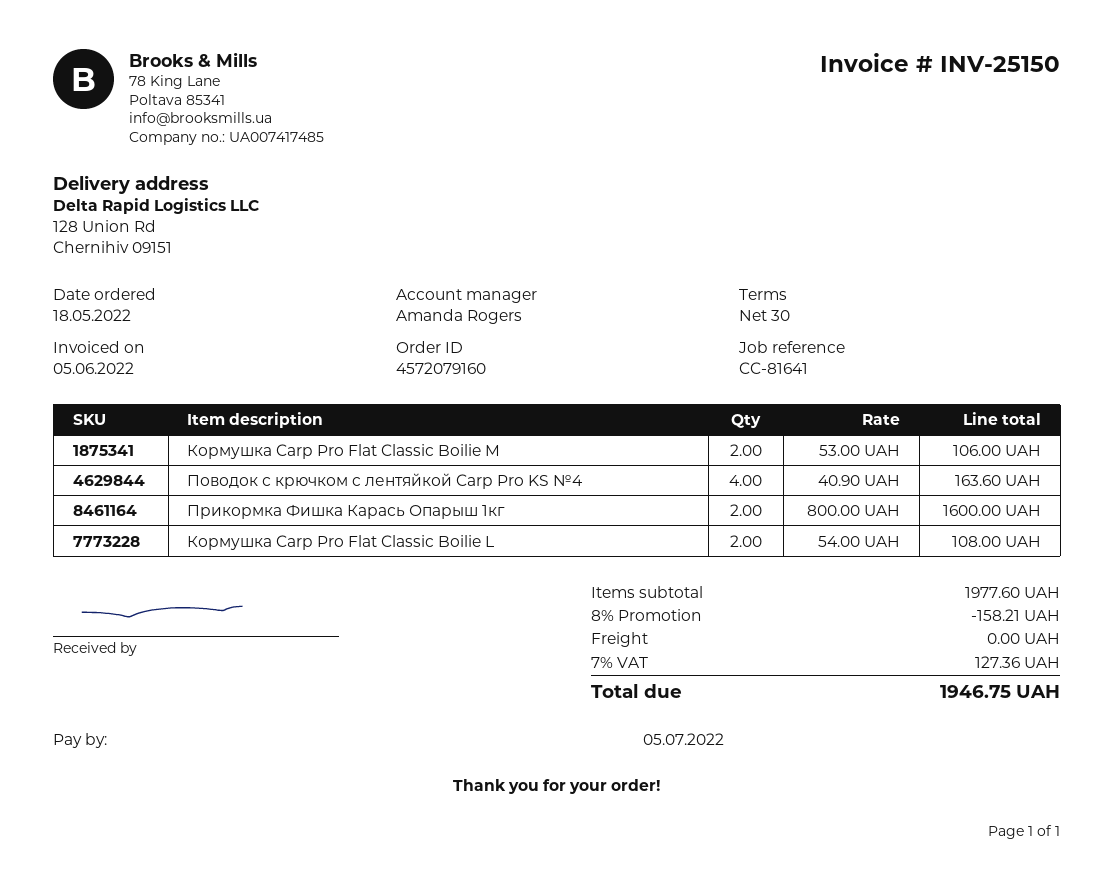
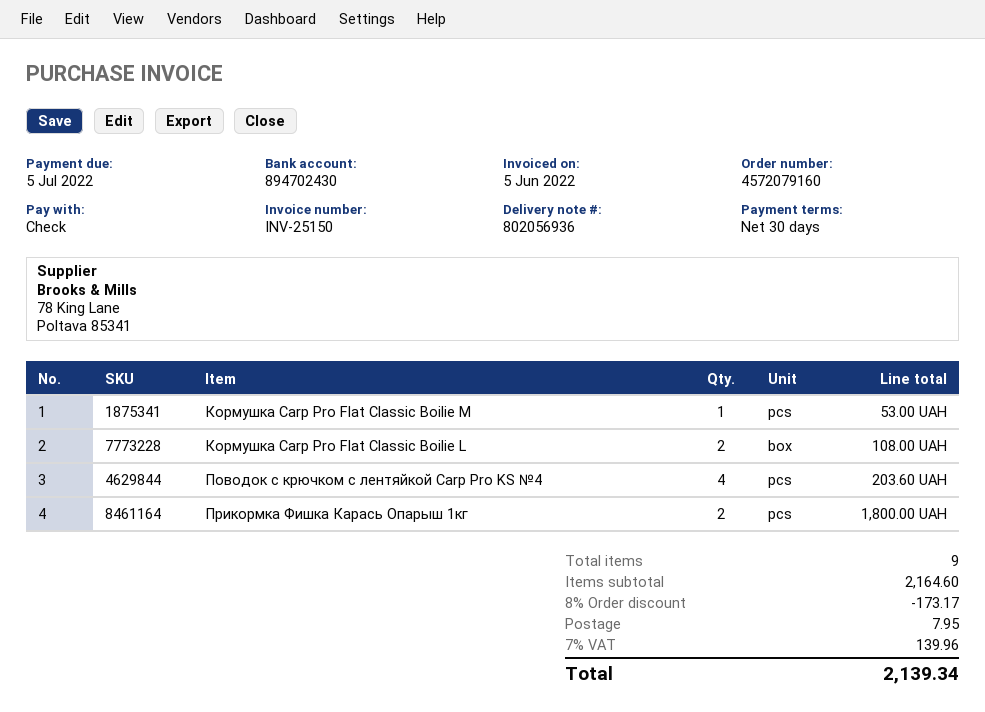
Кормушка Carp Pro Flat Classic Boilie M: 2 for 106.00 -> 1 for 53.00
Поводок с крючком c лентяйкой Carp Pro KS №4: 4 for 163.60 -> 4 for 203.60
Прикормка Фишка Карась Опарыш 1кг: 2 for 1600.00 -> 2 for 1800.00
subtotal: 1977.60 -> 2164.60
discount: 8% = 158.21 -> 8% = 173.17
shipping: 0.00 -> 7.95
tax: 7% = 127.36 -> 7% = 139.96
total: 1946.75 -> 2139.34

